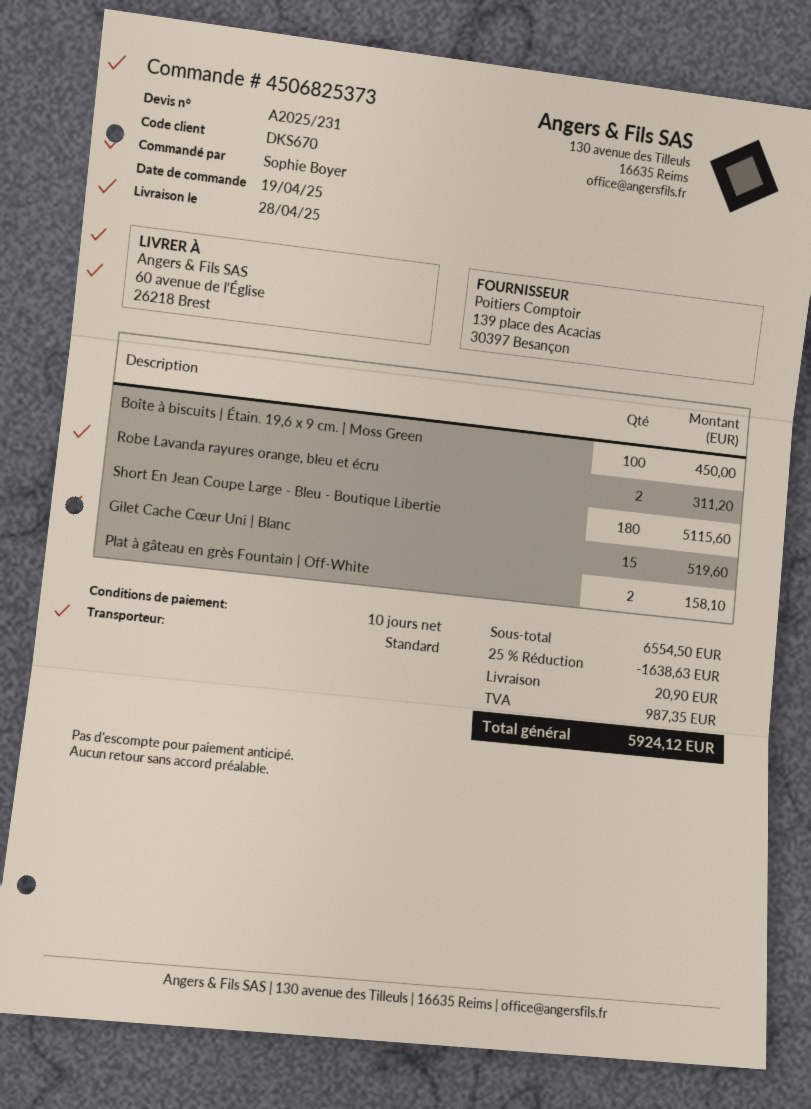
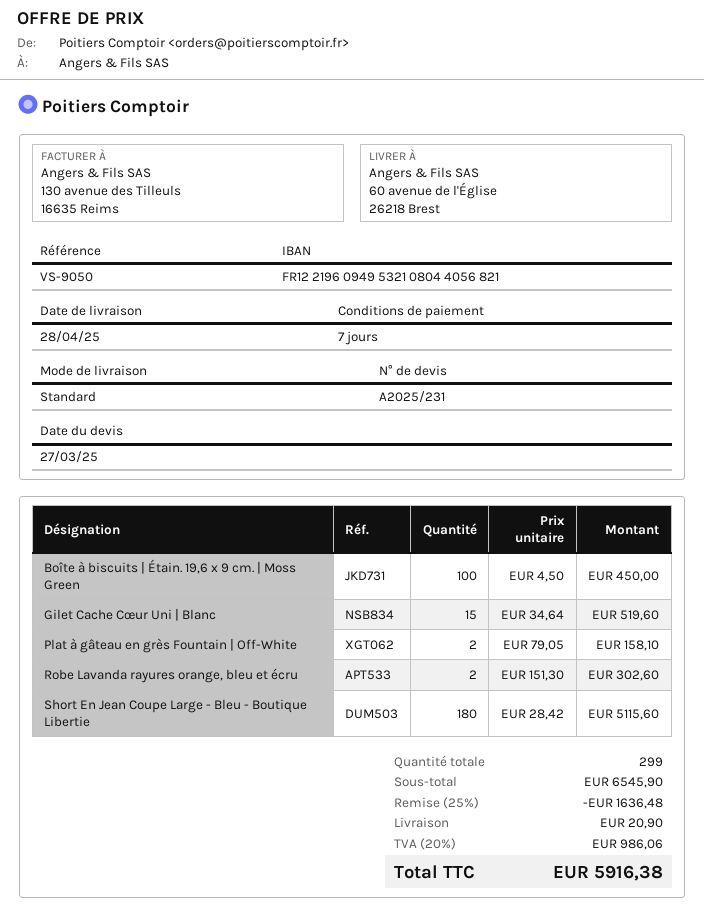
payment terms: 10 days -> 7 days
Robe Lavanda rayures orange, bleu et écru: 2 for 311.20 -> 2 for 302.60
subtotal: 6554.50 -> 6545.90
discount: 25% = 1638.63 -> 25% = 1636.48
tax: 987.35 -> 986.06
total: 5924.12 -> 5916.38

